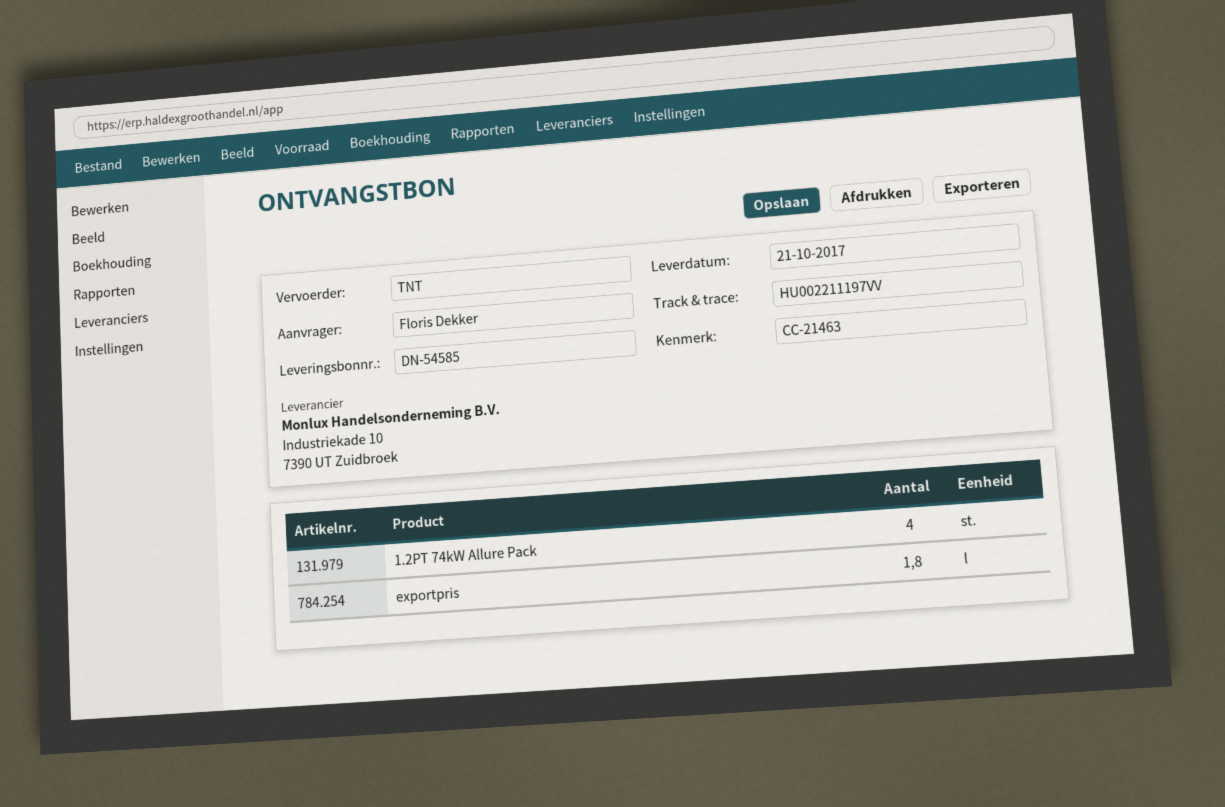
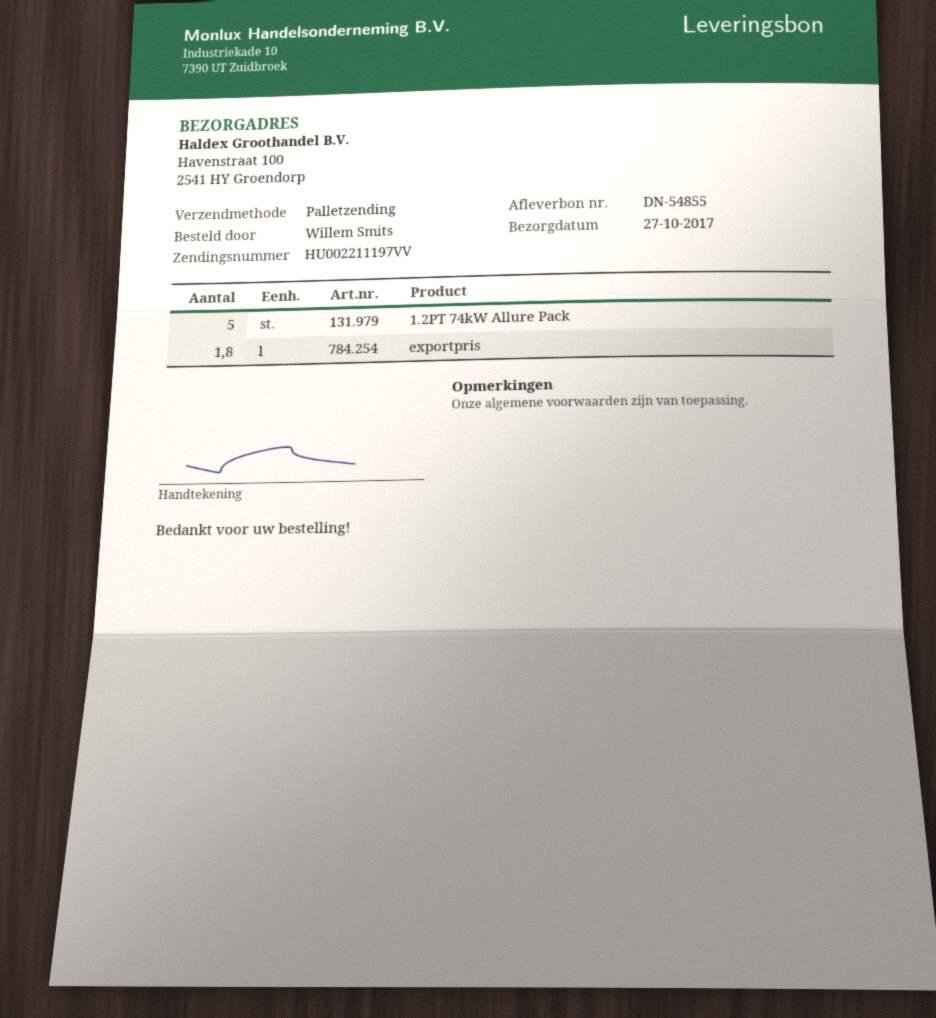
delivery note number: DN-54585 -> DN-54855
delivery date: 2017-10-21 -> 2017-10-27
ordered by: Floris Dekker -> Willem Smits
shipping method: TNT -> pallet freight
1.2PT 74kW Allure Pack: 4 -> 5

